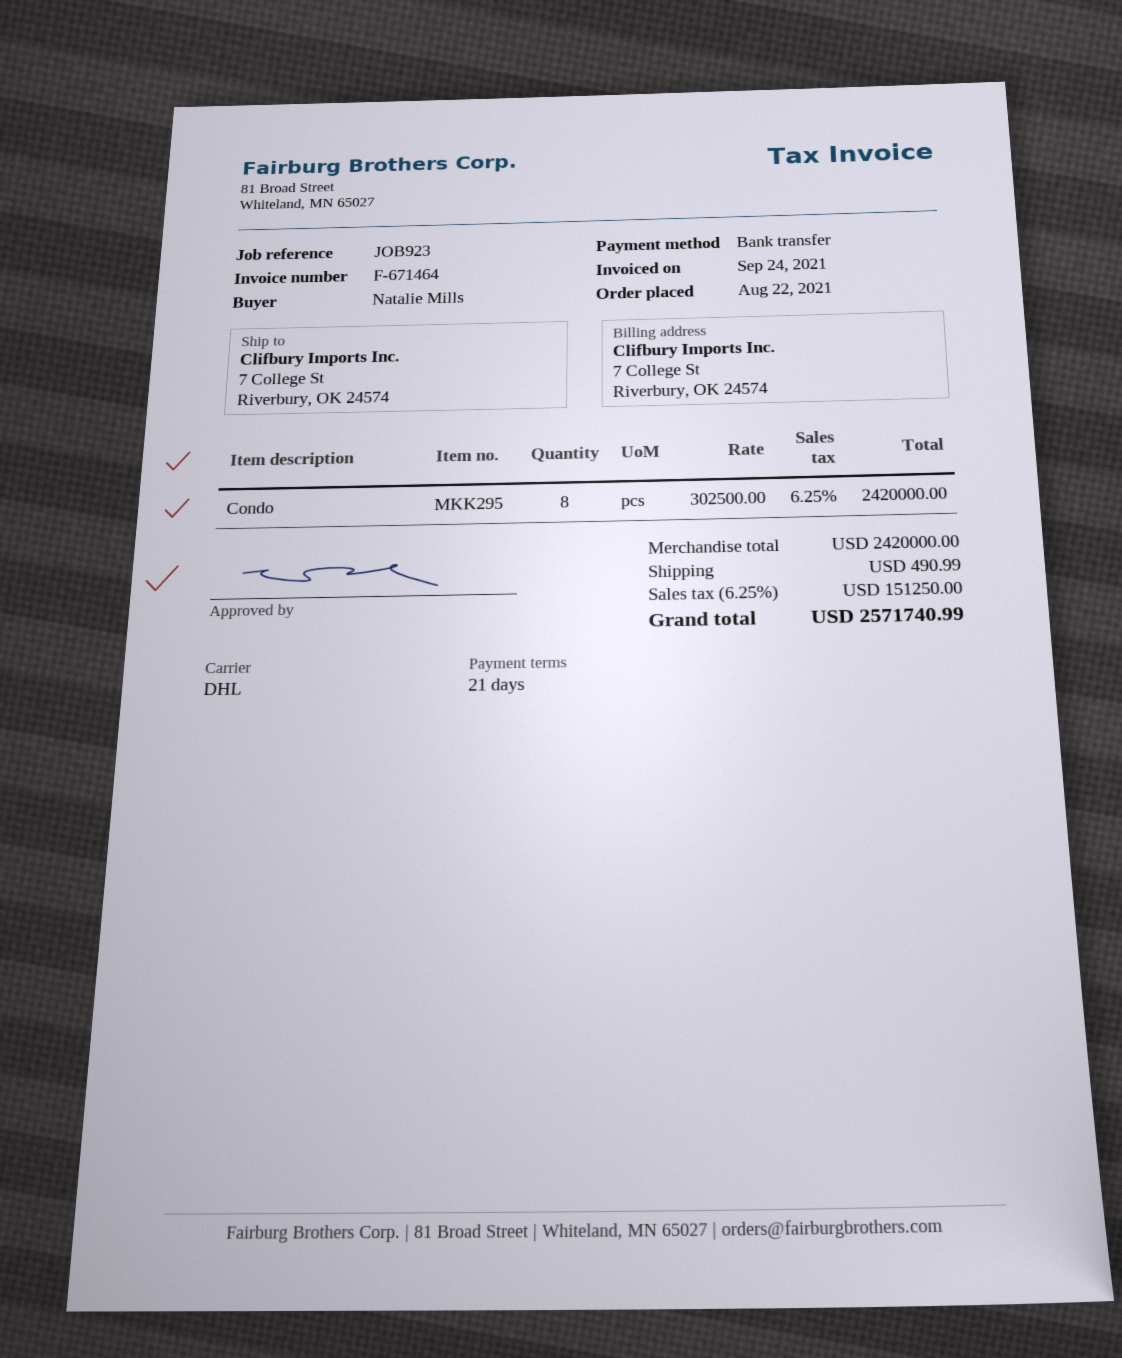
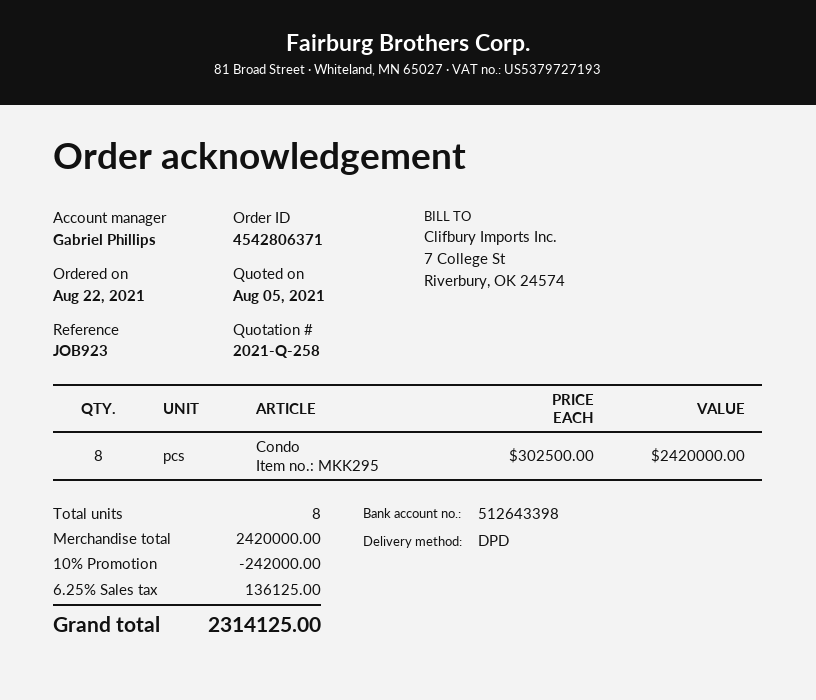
shipping method: DHL -> DPD
discount: none -> 10% = 242000.00
shipping: 490.99 -> none
tax: 6.25% = 151250.00 -> 6.25% = 136125.00
total: 2571740.99 -> 2314125.00

